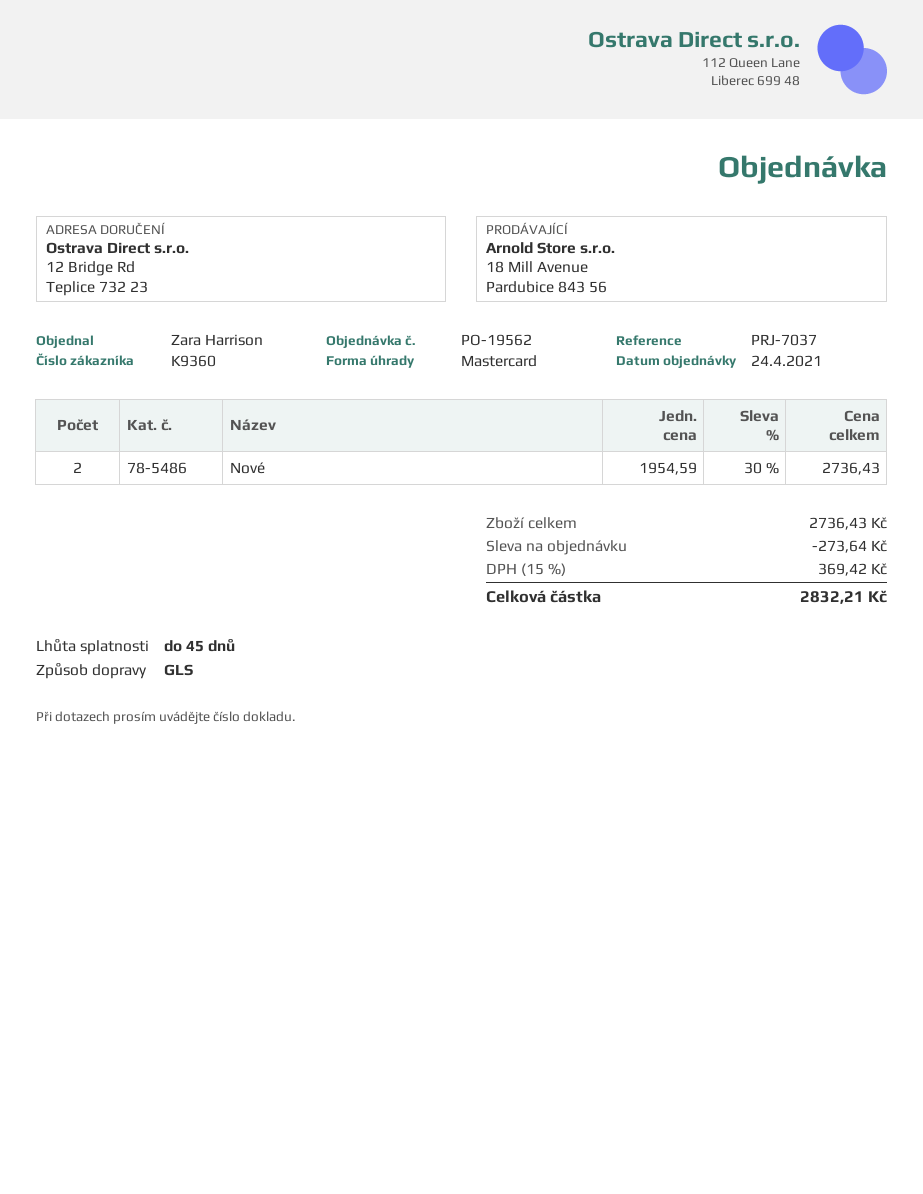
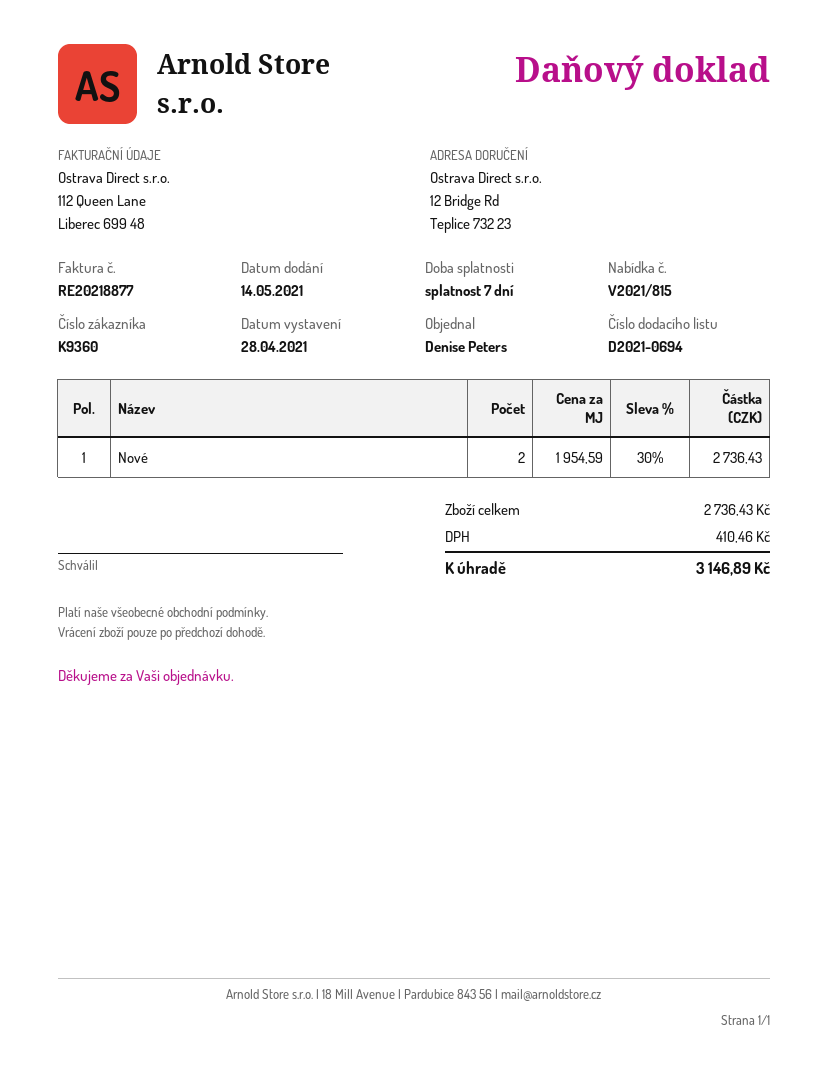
payment terms: 45 days -> 7 days
ordered by: Zara Harrison -> Denise Peters
discount: 273.64 -> none
tax: 369.42 -> 410.46
total: 2832.21 -> 3146.89

